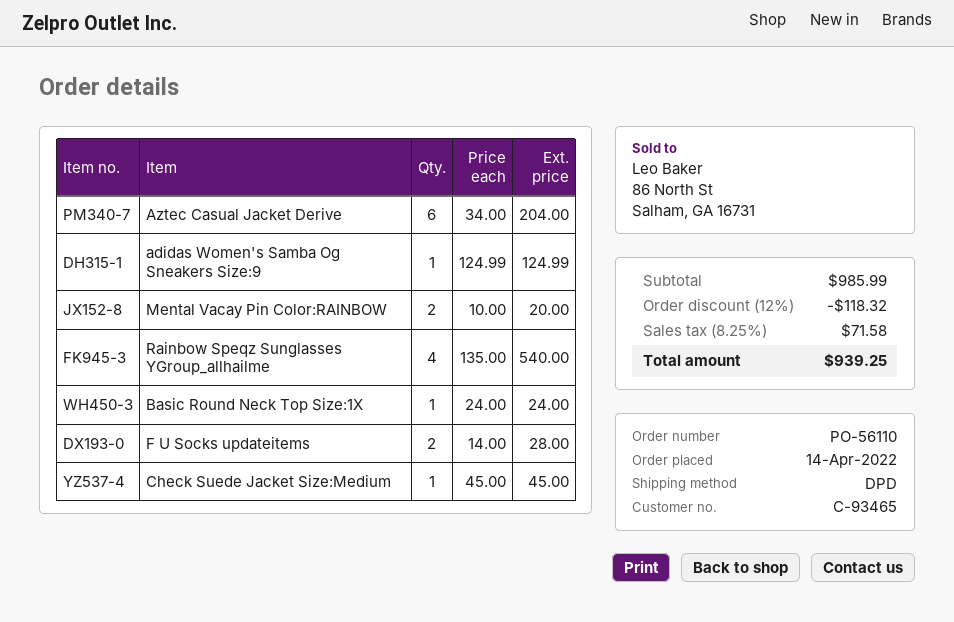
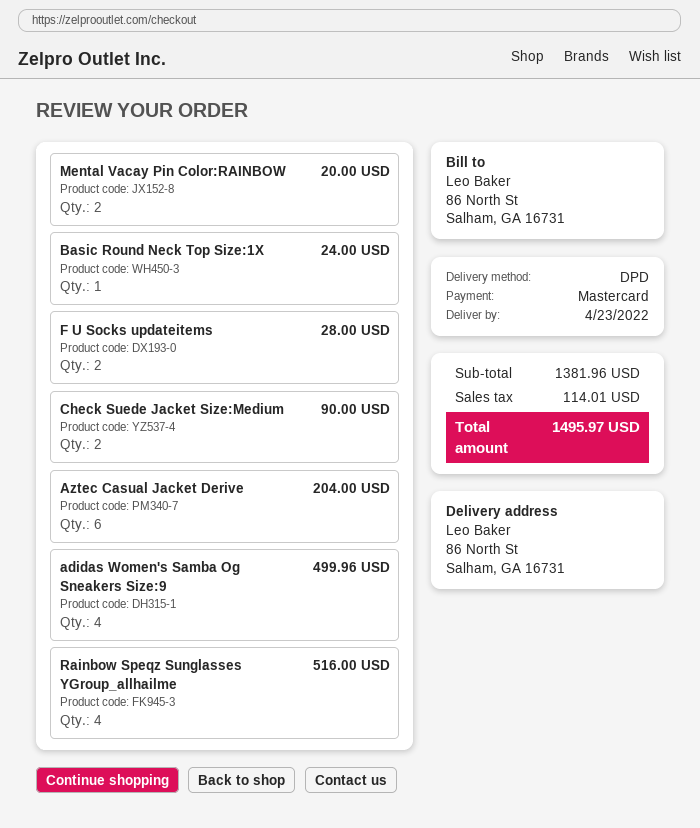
adidas Women's Samba Og Sneakers Size:9: 1 for 124.99 -> 4 for 499.96
Rainbow Speqz Sunglasses YGroup_allhailme: 4 for 540.00 -> 4 for 516.00
Check Suede Jacket Size:Medium: 1 for 45.00 -> 2 for 90.00
subtotal: 985.99 -> 1381.96
discount: 12% = 118.32 -> none
tax: 71.58 -> 114.01
total: 939.25 -> 1495.97

